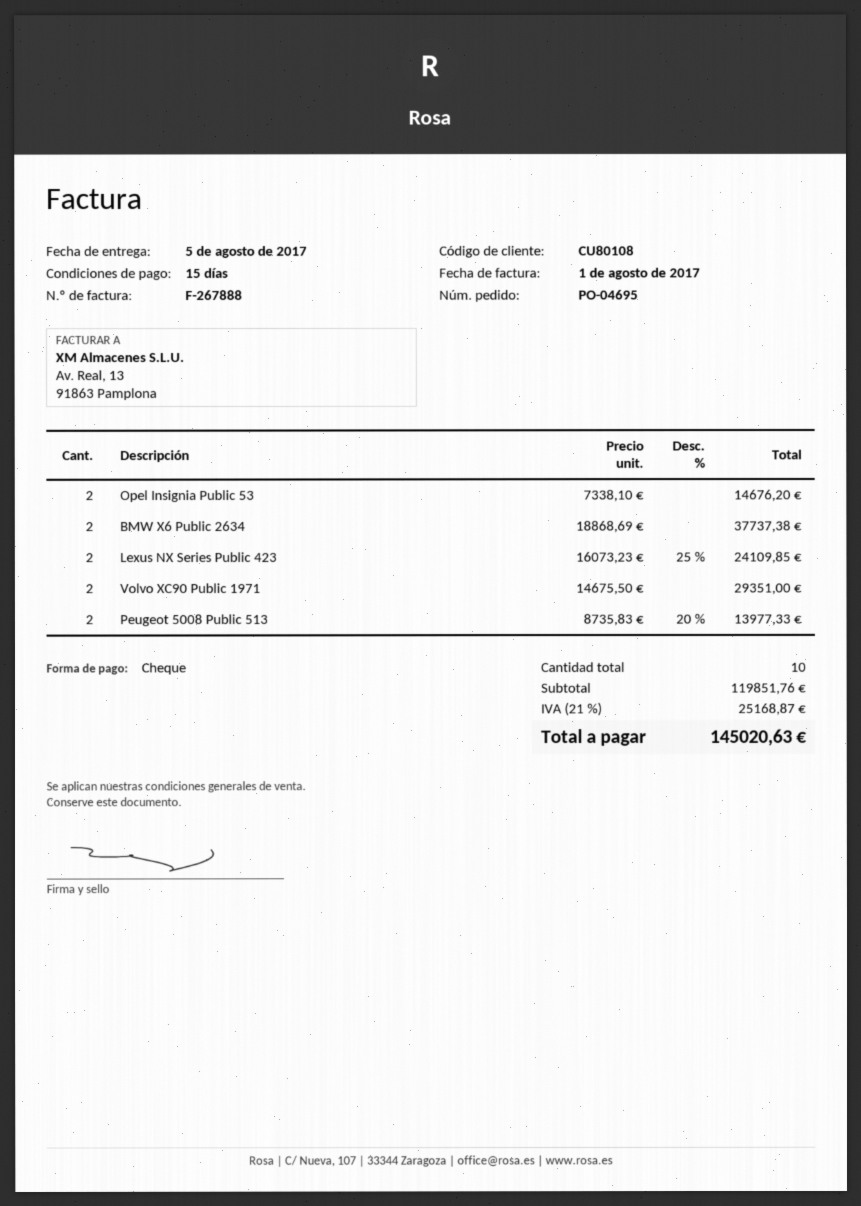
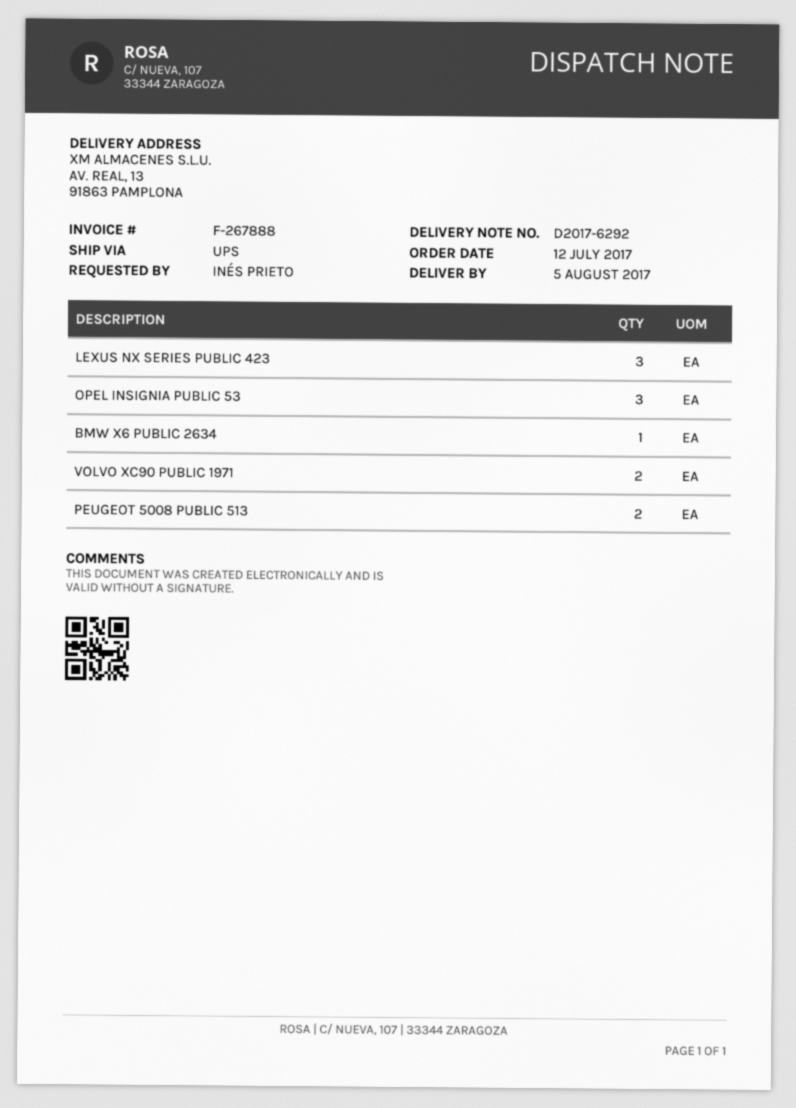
Opel Insignia Public 53: 2 -> 3
BMW X6 Public 2634: 2 -> 1
Lexus NX Series Public 423: 2 -> 3

